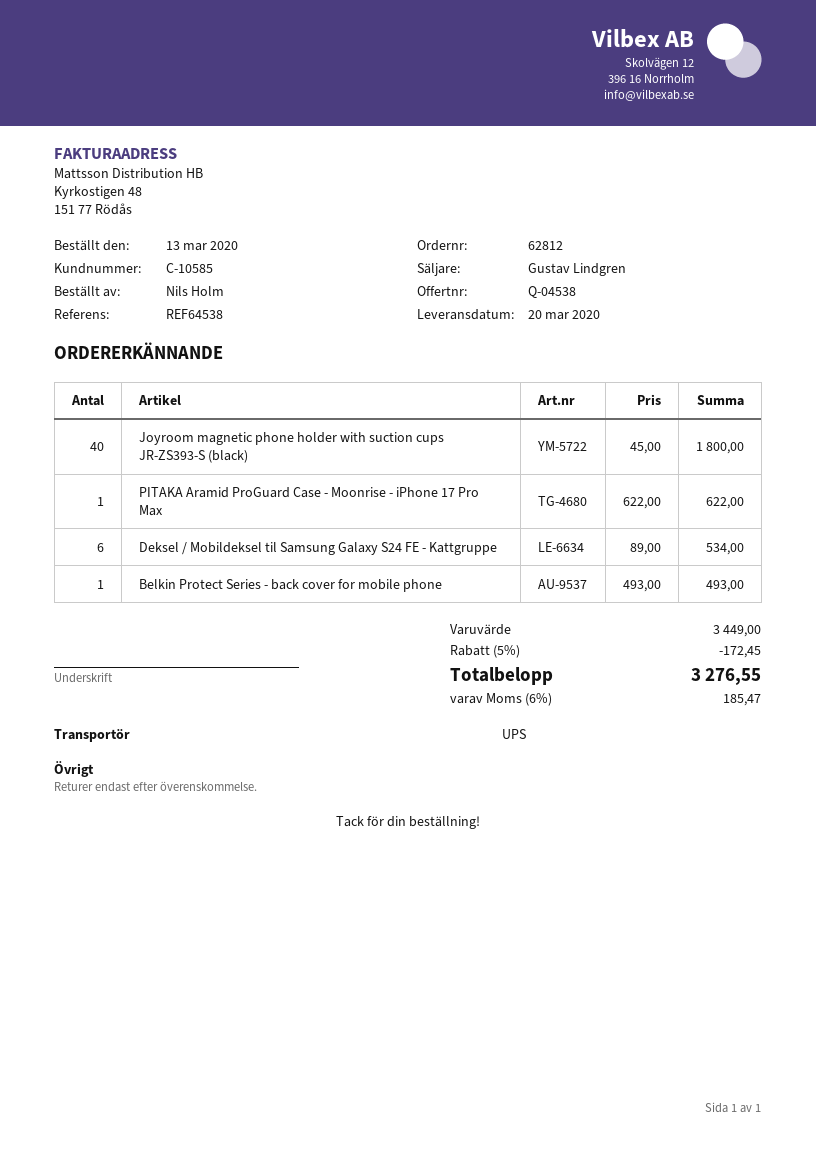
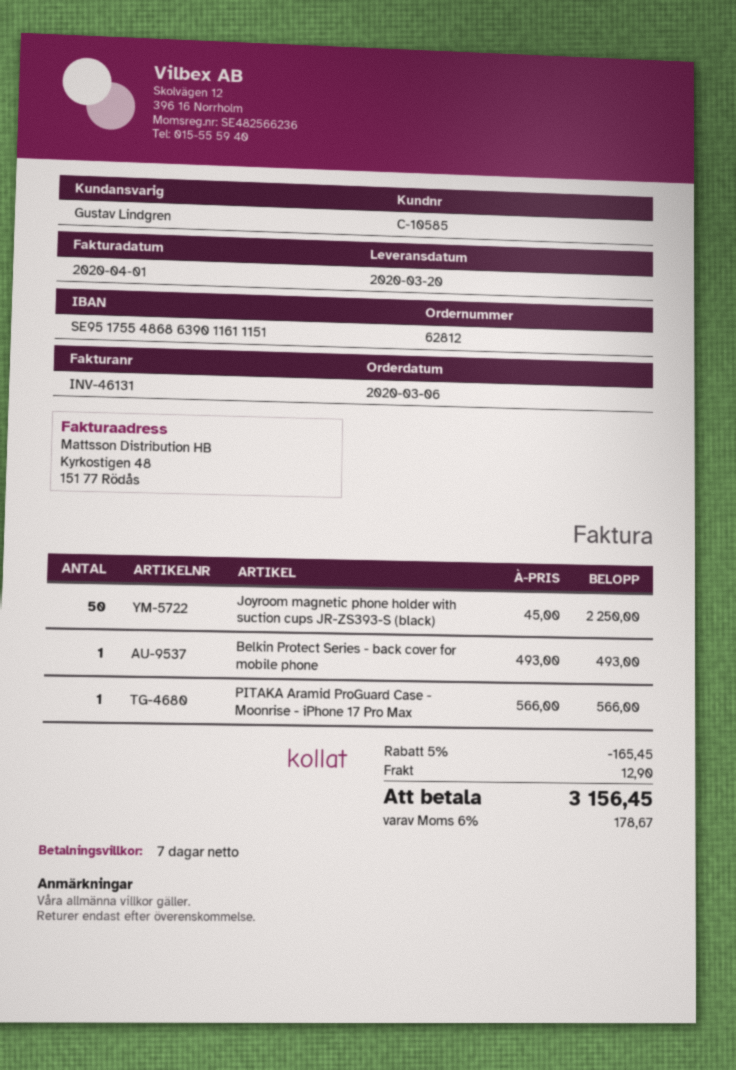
order date: 2020-03-13 -> 2020-03-06
Joyroom magnetic phone holder with suction cups JR-ZS393-S (black): 40 x 45.00 = 1800.00 -> 50 x 45.00 = 2250.00
PITAKA Aramid ProGuard Case - Moonrise - iPhone 17 Pro Max: 1 x 622.00 = 622.00 -> 1 x 566.00 = 566.00
Deksel / Mobildeksel til Samsung Galaxy S24 FE - Kattgruppe: 6 x 89.00 = 534.00 -> none
discount: 5% = 172.45 -> 5% = 165.45
shipping: none -> 12.90
tax: 6% = 185.47 -> 6% = 178.67
total: 3276.55 -> 3156.45

